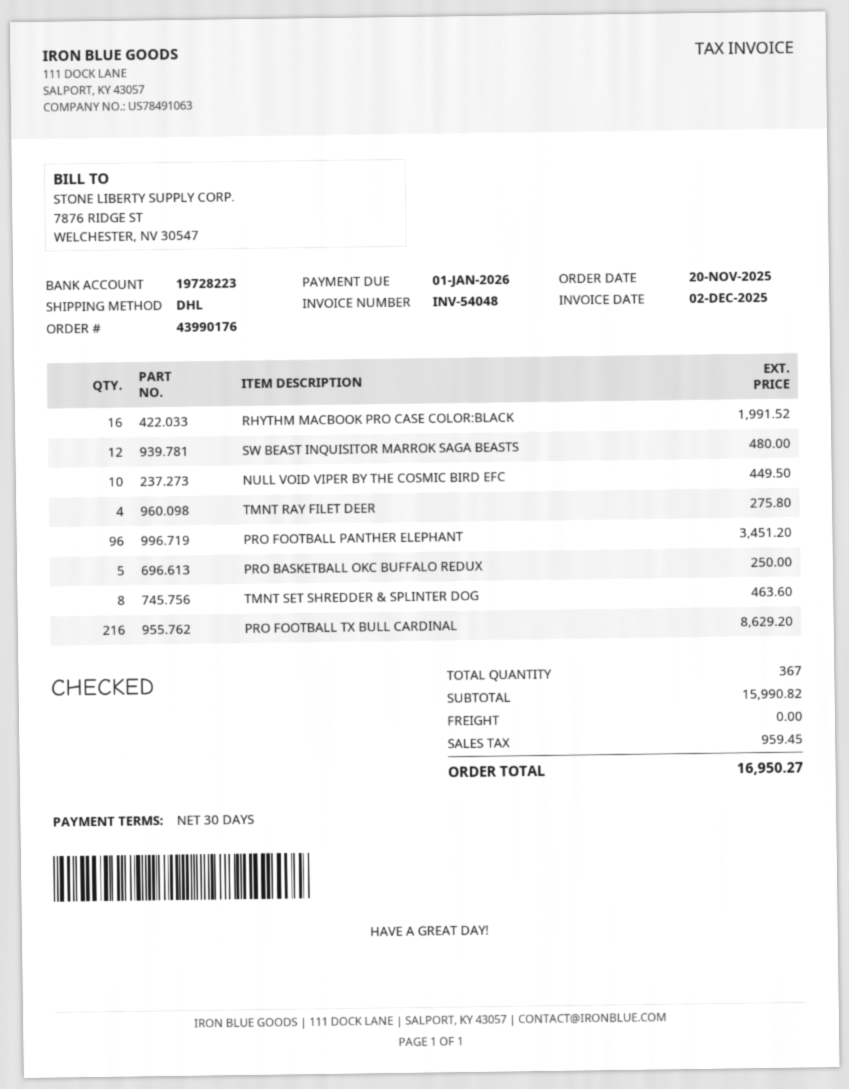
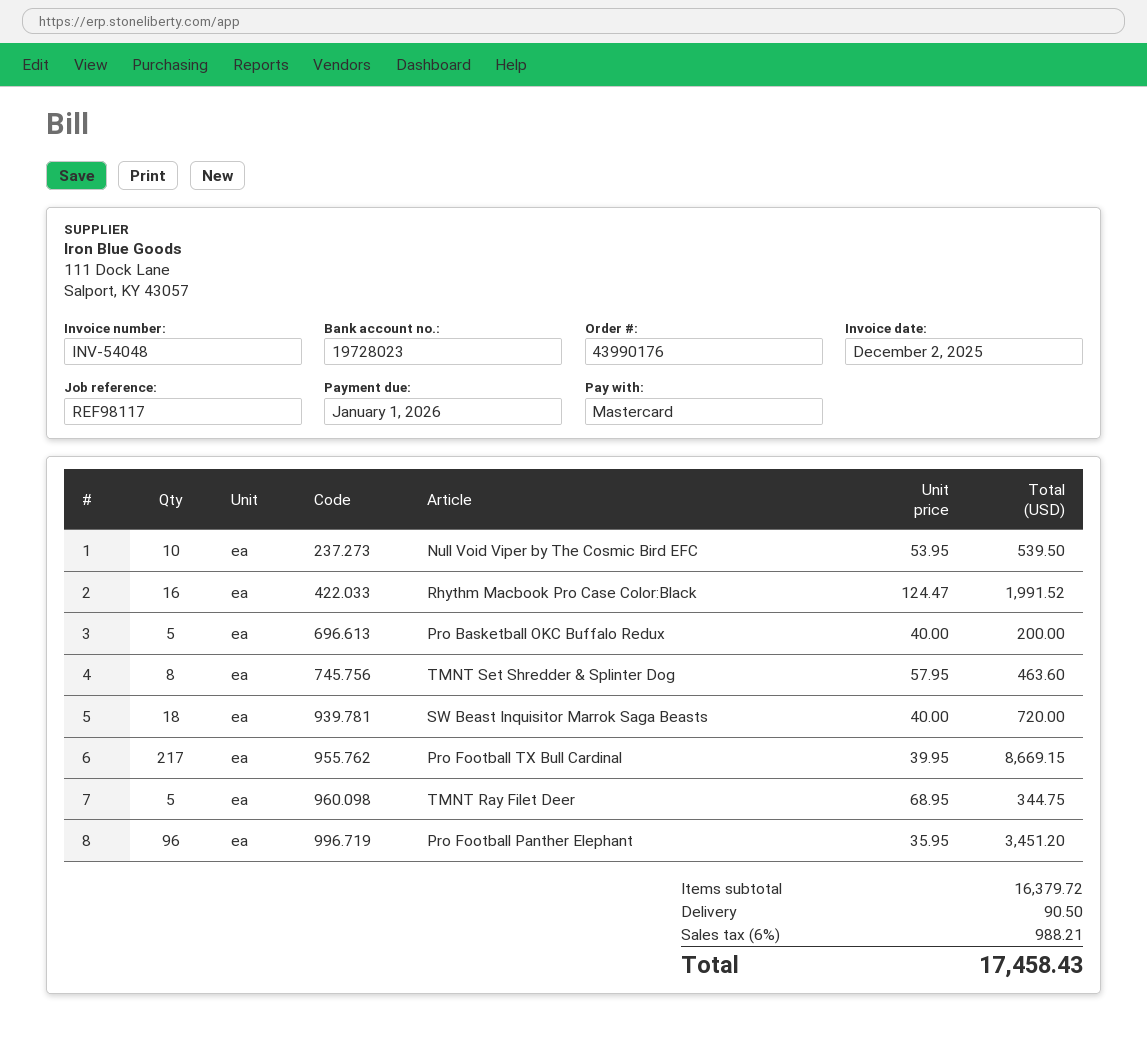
bank account: 19728223 -> 19728023
SW BEAST INQUISITOR MARROK SAGA BEASTS: 12 for 480.00 -> 18 for 720.00
NULL VOID VIPER BY THE COSMIC BIRD EFC: 10 for 449.50 -> 10 for 539.50
TMNT RAY FILET DEER: 4 for 275.80 -> 5 for 344.75
PRO BASKETBALL OKC BUFFALO REDUX: 5 for 250.00 -> 5 for 200.00
PRO FOOTBALL TX BULL CARDINAL: 216 for 8629.20 -> 217 for 8669.15
subtotal: 15990.82 -> 16379.72
shipping: 0.00 -> 90.50
tax: 959.45 -> 988.21
total: 16950.27 -> 17458.43

